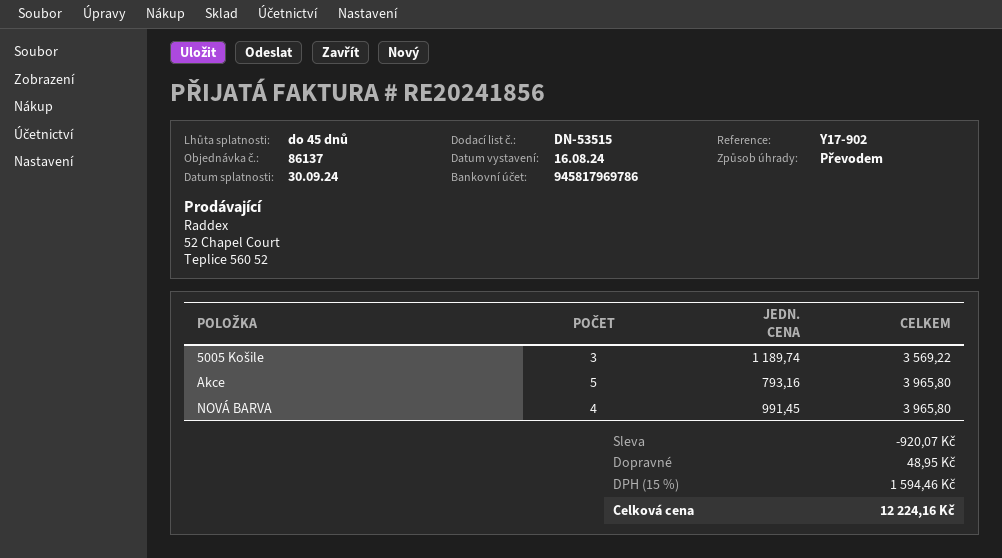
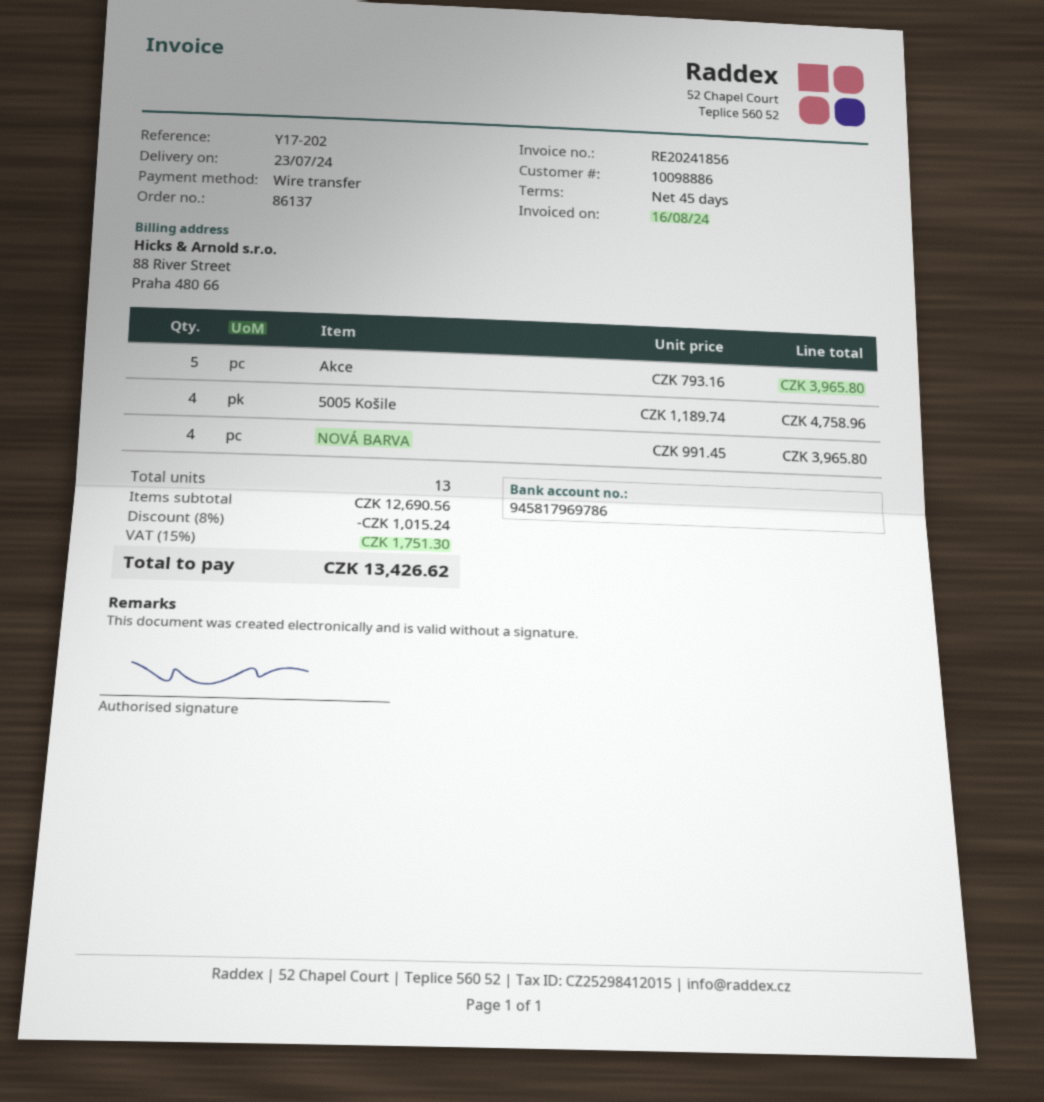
reference: Y17-902 -> Y17-202
5005 Košile: 3 x 1189.74 = 3569.22 -> 4 x 1189.74 = 4758.96
discount: 920.07 -> 1015.24
shipping: 48.95 -> none
tax: 15% = 1594.46 -> 15% = 1751.30
total: 12224.16 -> 13426.62

